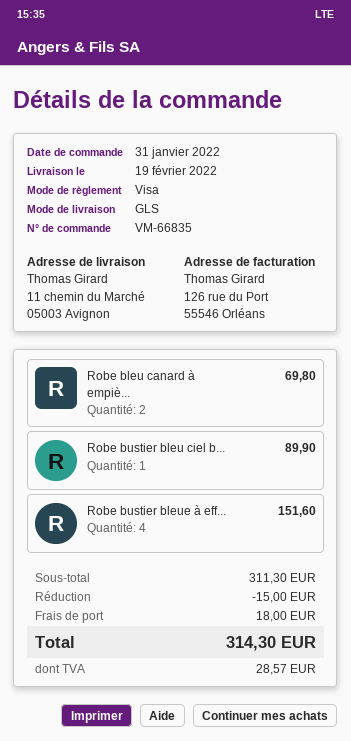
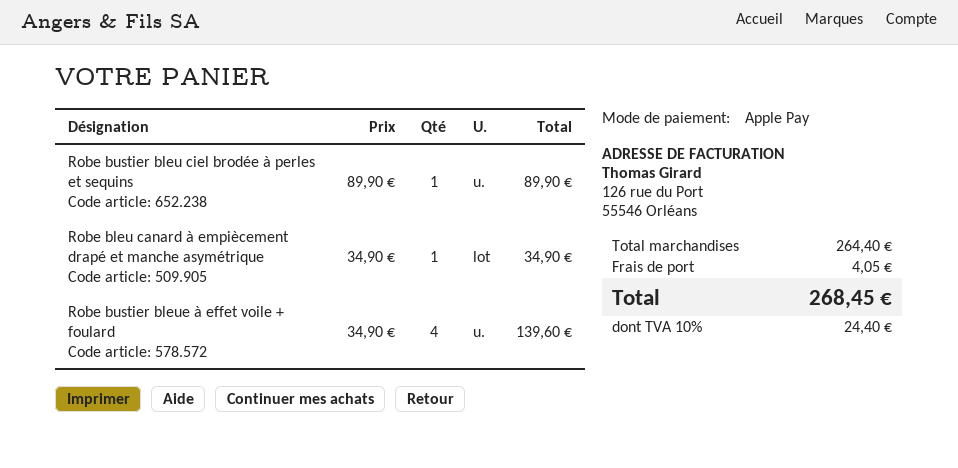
payment method: Visa -> Apple Pay
Robe bleu canard à empiè...: 2 for 69.80 -> 1 for 34.90
Robe bustier bleue à eff...: 4 for 151.60 -> 4 for 139.60
subtotal: 311.30 -> 264.40
discount: 15.00 -> none
shipping: 18.00 -> 4.05
tax: 28.57 -> 24.40
total: 314.30 -> 268.45

